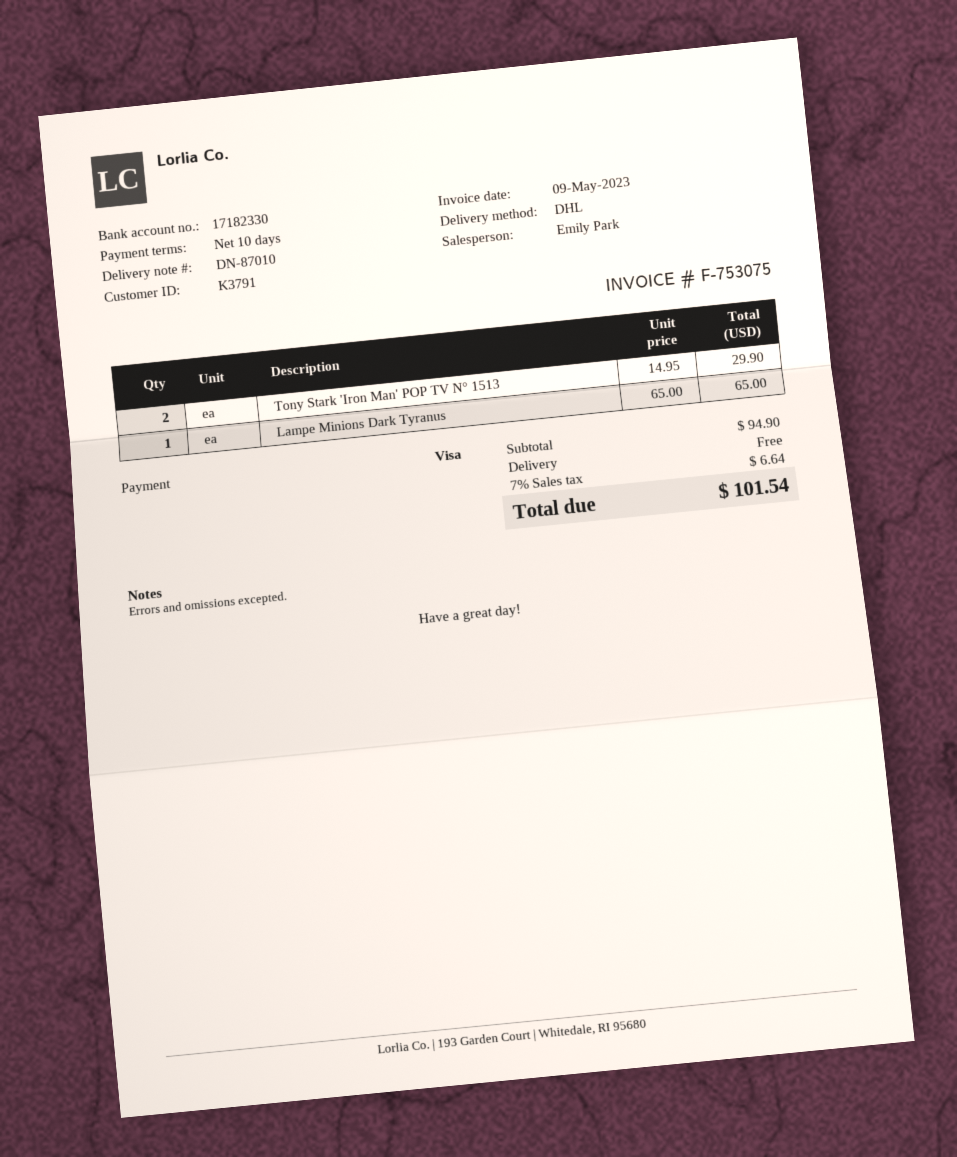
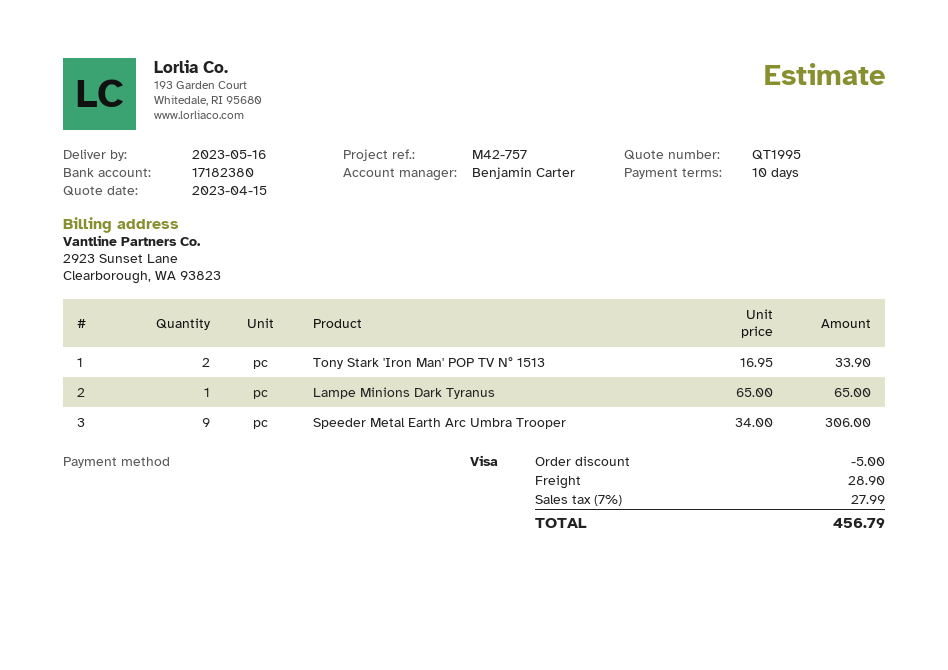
sales rep: Emily Park -> Benjamin Carter
bank account: 17182330 -> 17182380
Tony Stark 'Iron Man' POP TV N° 1513: 2 x 14.95 = 29.90 -> 2 x 16.95 = 33.90
Speeder Metal Earth Arc Umbra Trooper: none -> 9 x 34.00 = 306.00
discount: none -> 5.00
shipping: 0.00 -> 28.90
tax: 7% = 6.64 -> 7% = 27.99
total: 101.54 -> 456.79

